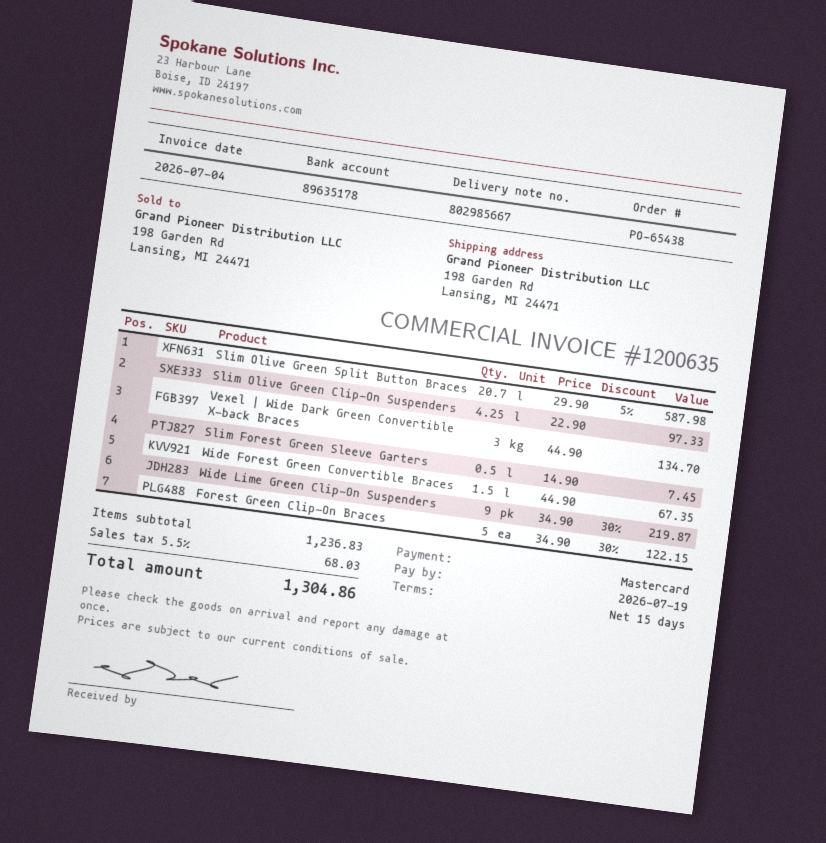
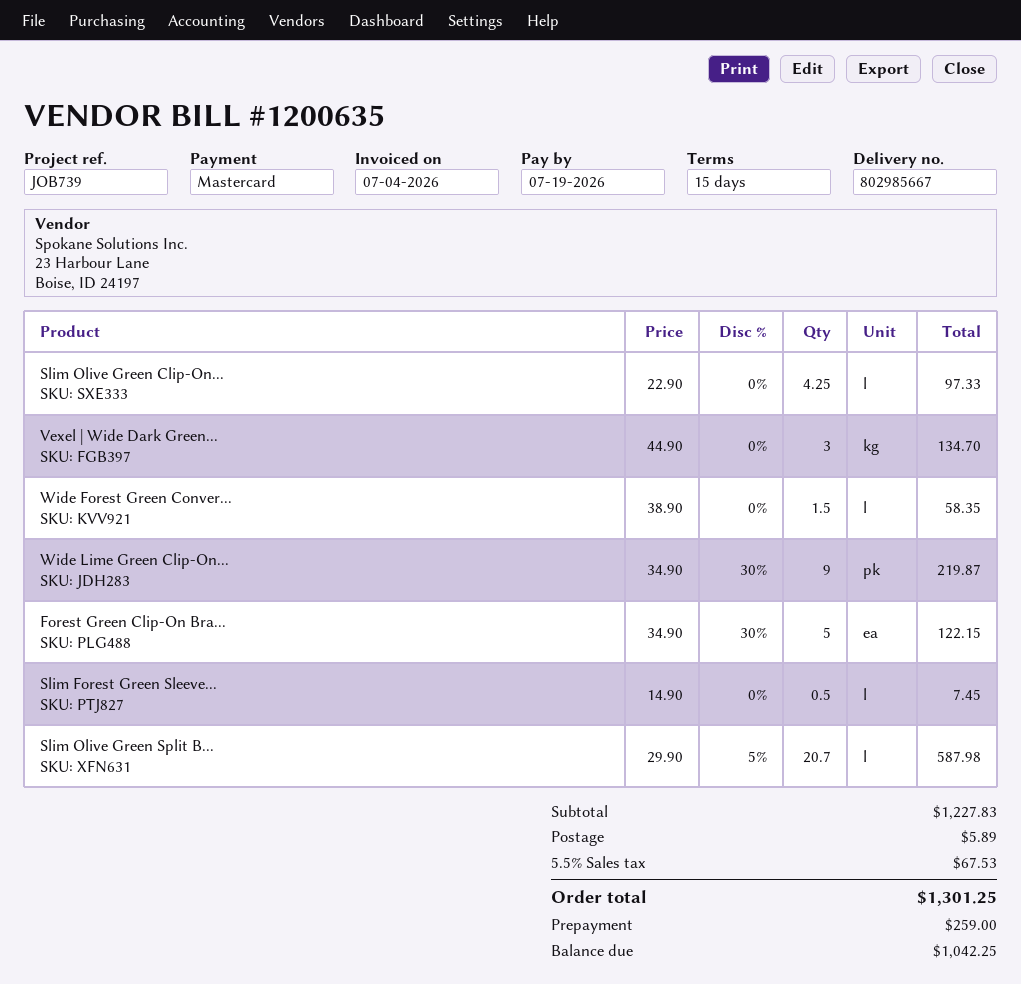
Wide Forest Green Convertible Braces: 1.5 x 44.90 = 67.35 -> 1.5 x 38.90 = 58.35
subtotal: 1236.83 -> 1227.83
shipping: none -> 5.89
tax: 5.5% = 68.03 -> 5.5% = 67.53
total: 1304.86 -> 1301.25

